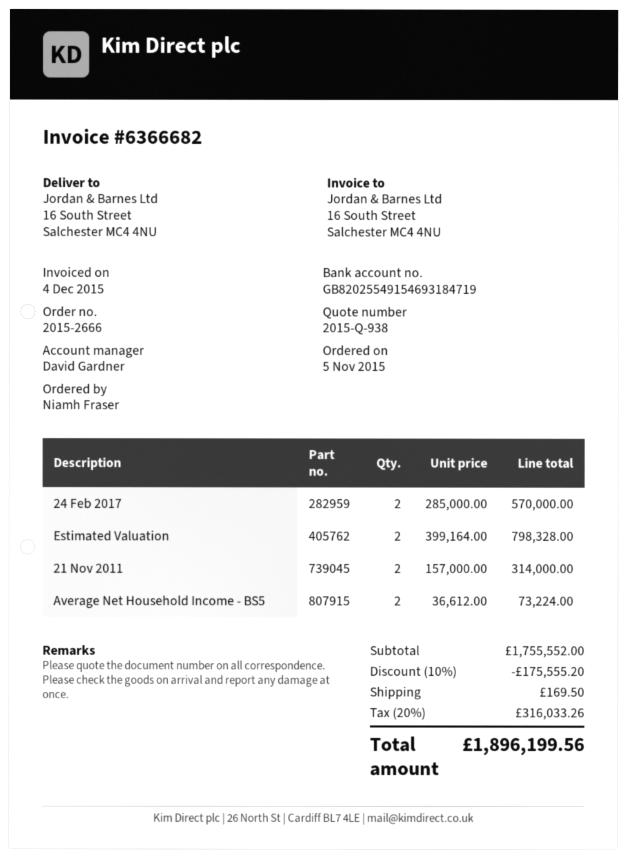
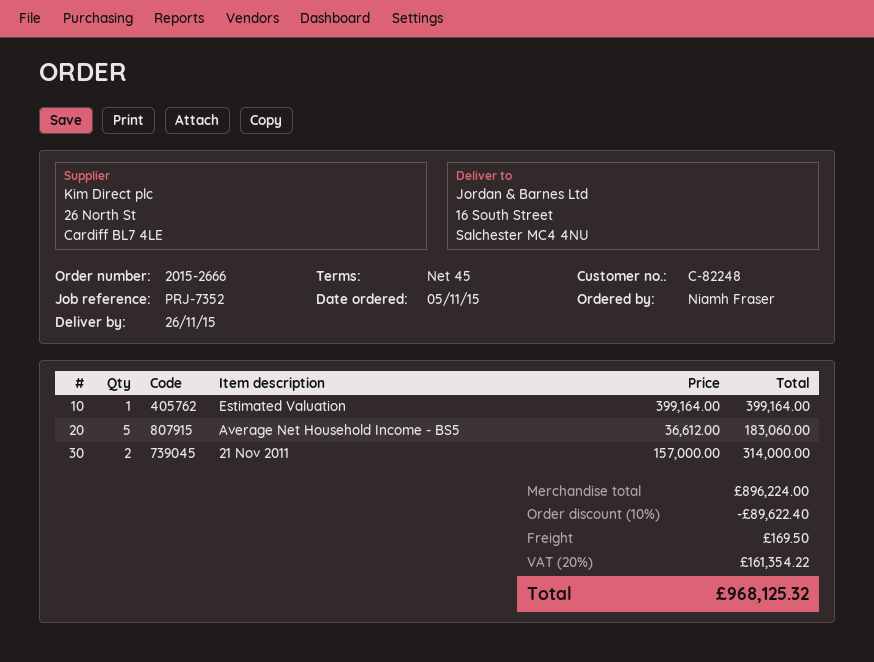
24 Feb 2017: 2 x 285000.00 = 570000.00 -> none
Estimated Valuation: 2 x 399164.00 = 798328.00 -> 1 x 399164.00 = 399164.00
Average Net Household Income - BS5: 2 x 36612.00 = 73224.00 -> 5 x 36612.00 = 183060.00
subtotal: 1755552.00 -> 896224.00
discount: 10% = 175555.20 -> 10% = 89622.40
tax: 20% = 316033.26 -> 20% = 161354.22
total: 1896199.56 -> 968125.32

